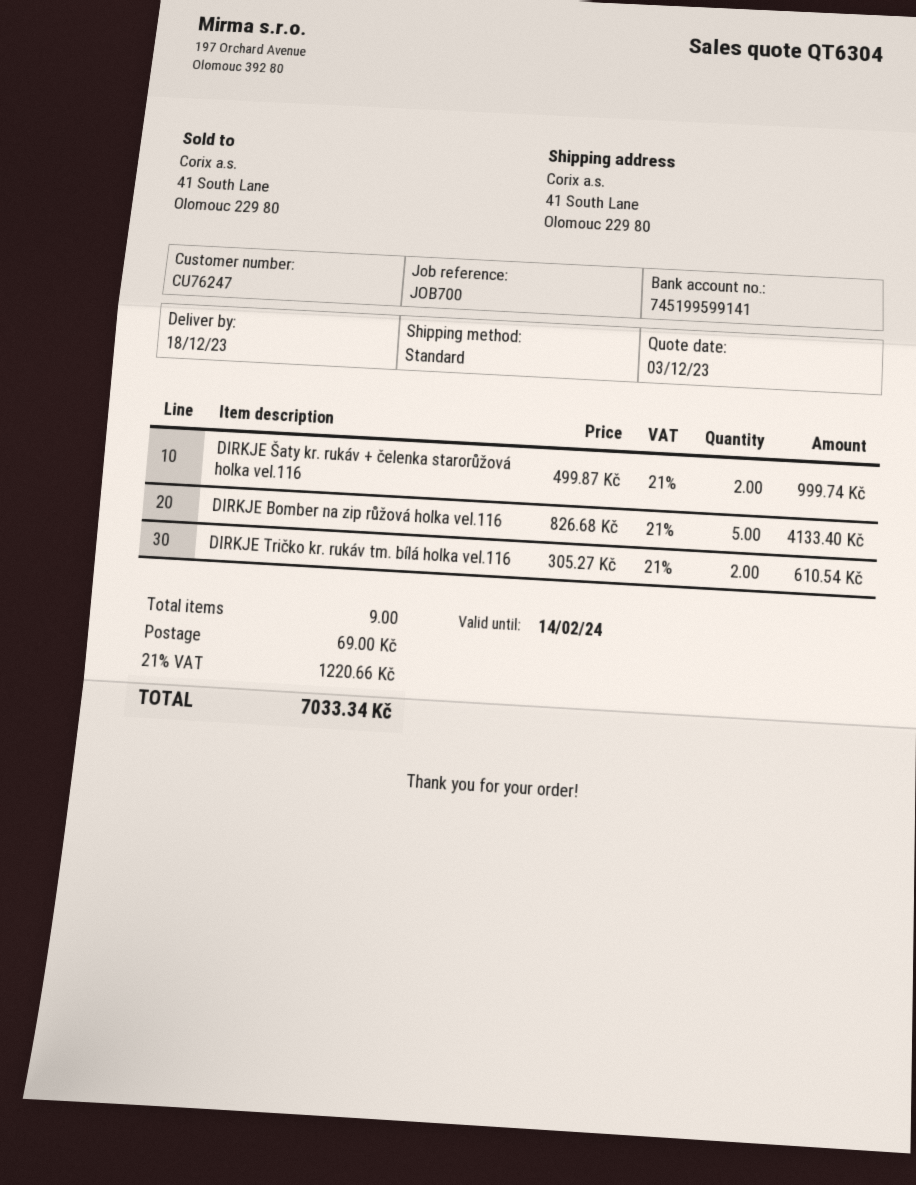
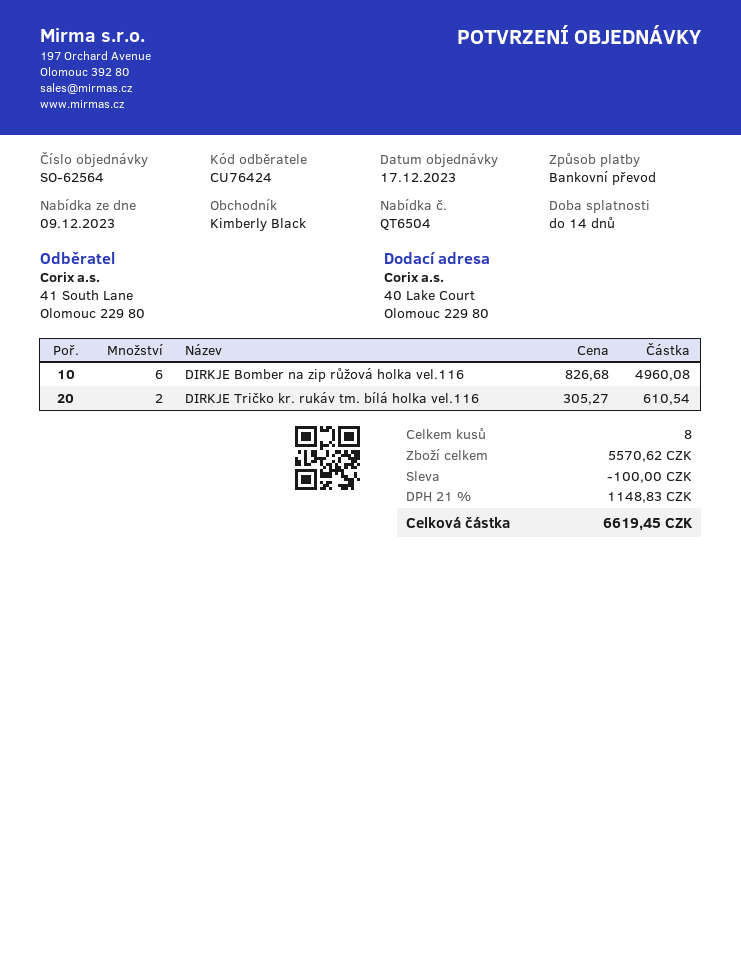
quote number: QT6304 -> QT6504
quote date: 2023-12-03 -> 2023-12-09
customer number: CU76247 -> CU76424
ship to: 41 South Lane, Olomouc 229 80 -> 40 Lake Court, Olomouc 229 80
DIRKJE Šaty kr. rukáv + čelenka starorůžová holka vel.116: 2 x 499.87 = 999.74 -> none
DIRKJE Bomber na zip růžová holka vel.116: 5 x 826.68 = 4133.40 -> 6 x 826.68 = 4960.08
total quantity: 9 -> 8
discount: none -> 100.00
shipping: 69.00 -> none
tax: 21% = 1220.66 -> 21% = 1148.83
total: 7033.34 -> 6619.45

